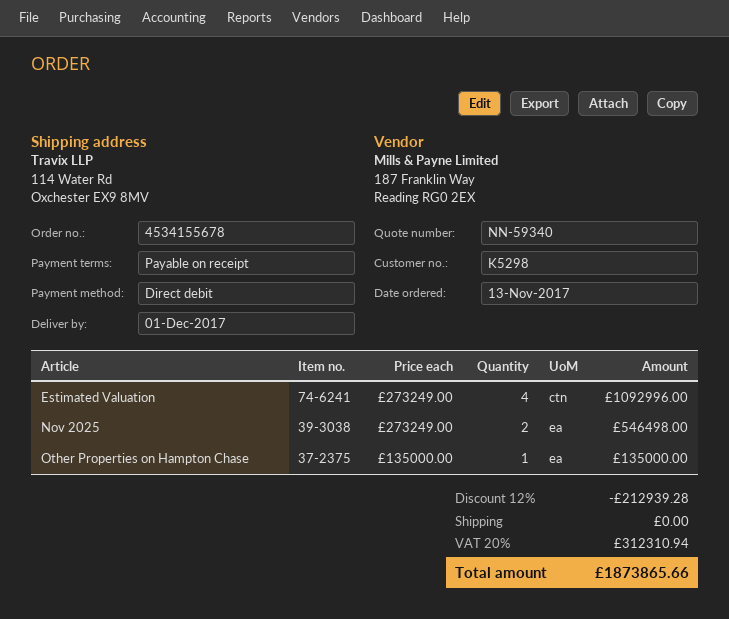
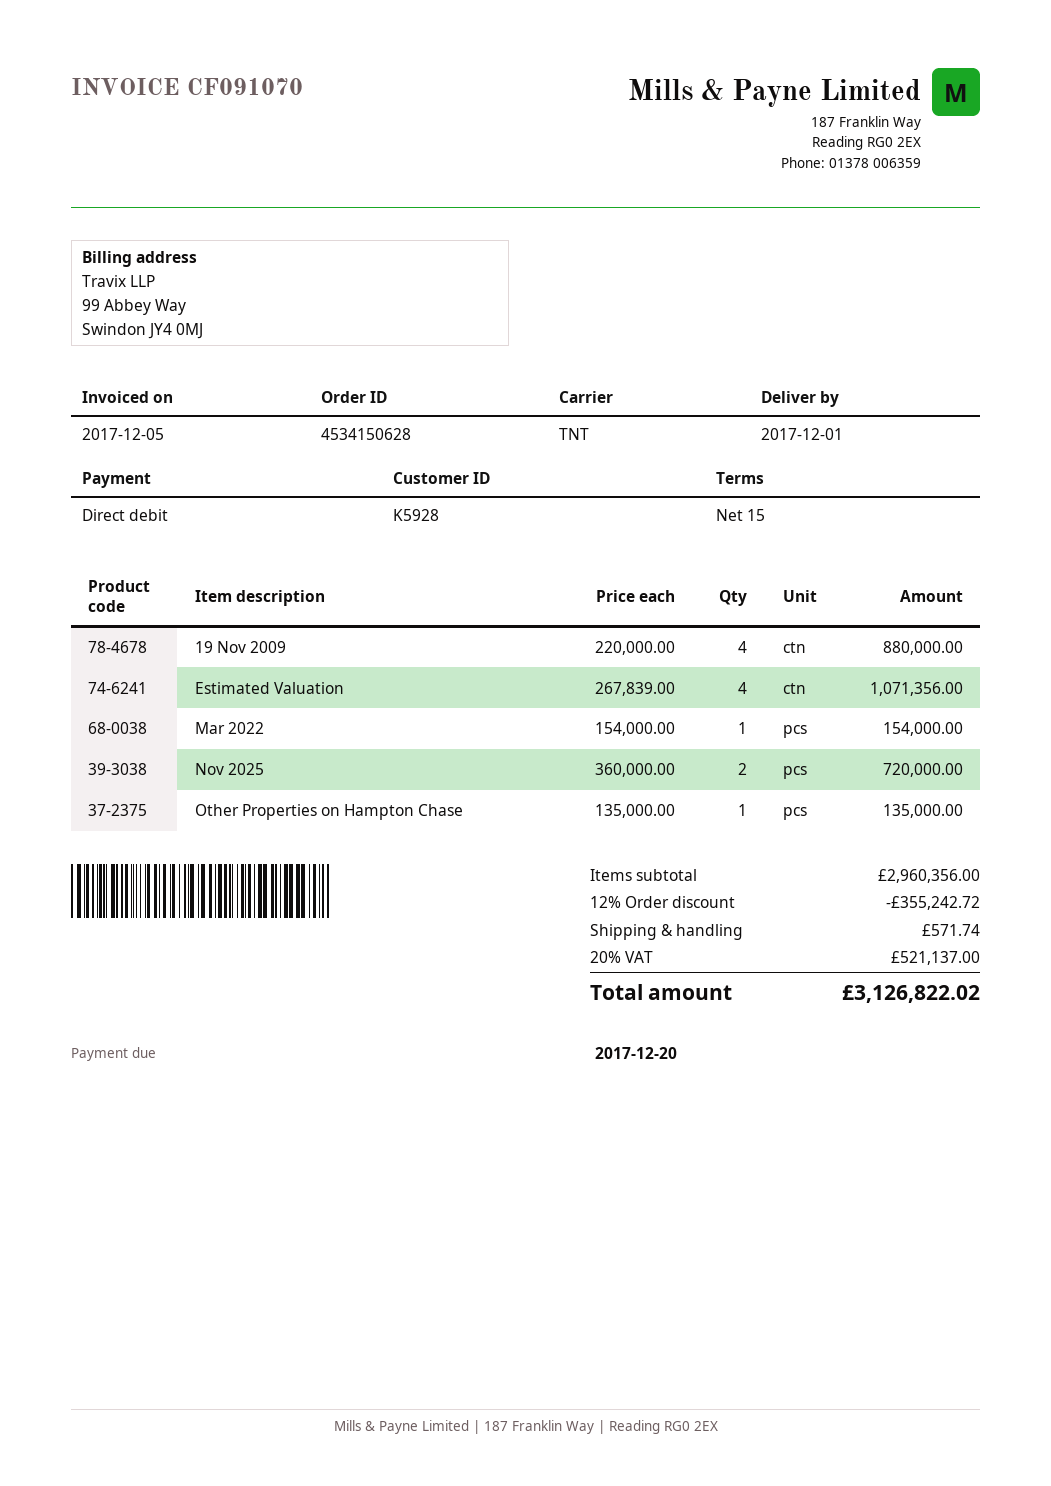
order number: 4534155678 -> 4534150628
payment terms: on receipt -> 15 days
customer number: K5298 -> K5928
Estimated Valuation: 4 x 273249.00 = 1092996.00 -> 4 x 267839.00 = 1071356.00
Nov 2025: 2 x 273249.00 = 546498.00 -> 2 x 360000.00 = 720000.00
19 Nov 2009: none -> 4 x 220000.00 = 880000.00
Mar 2022: none -> 1 x 154000.00 = 154000.00
discount: 12% = 212939.28 -> 12% = 355242.72
shipping: 0.00 -> 571.74
tax: 20% = 312310.94 -> 20% = 521137.00
total: 1873865.66 -> 3126822.02

